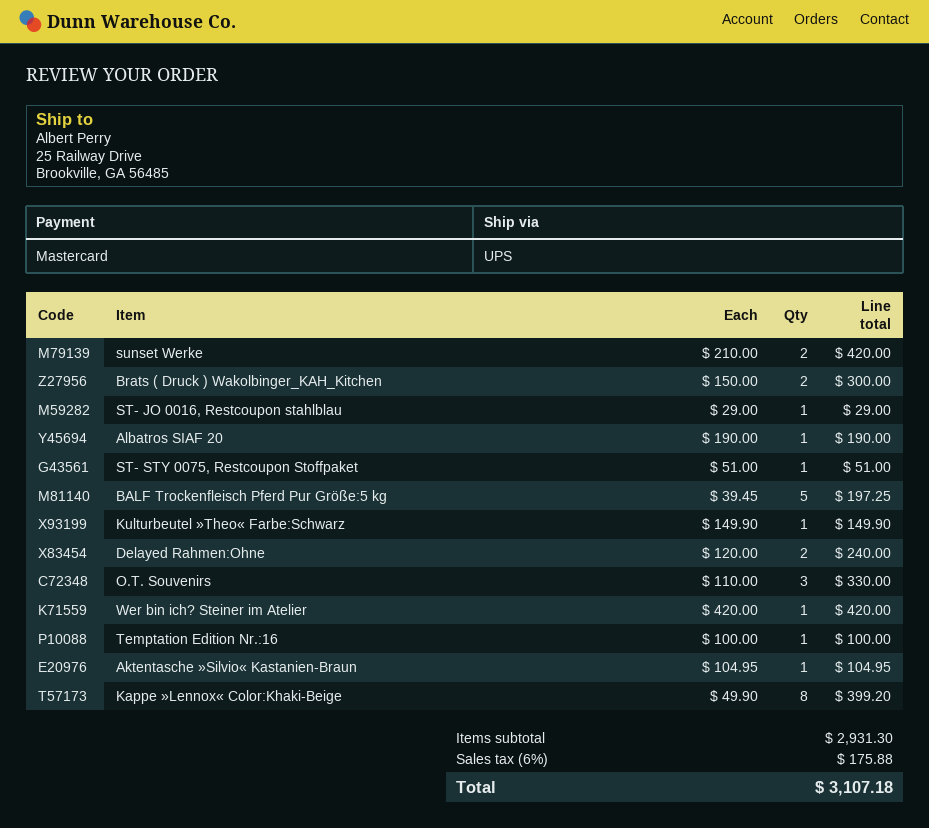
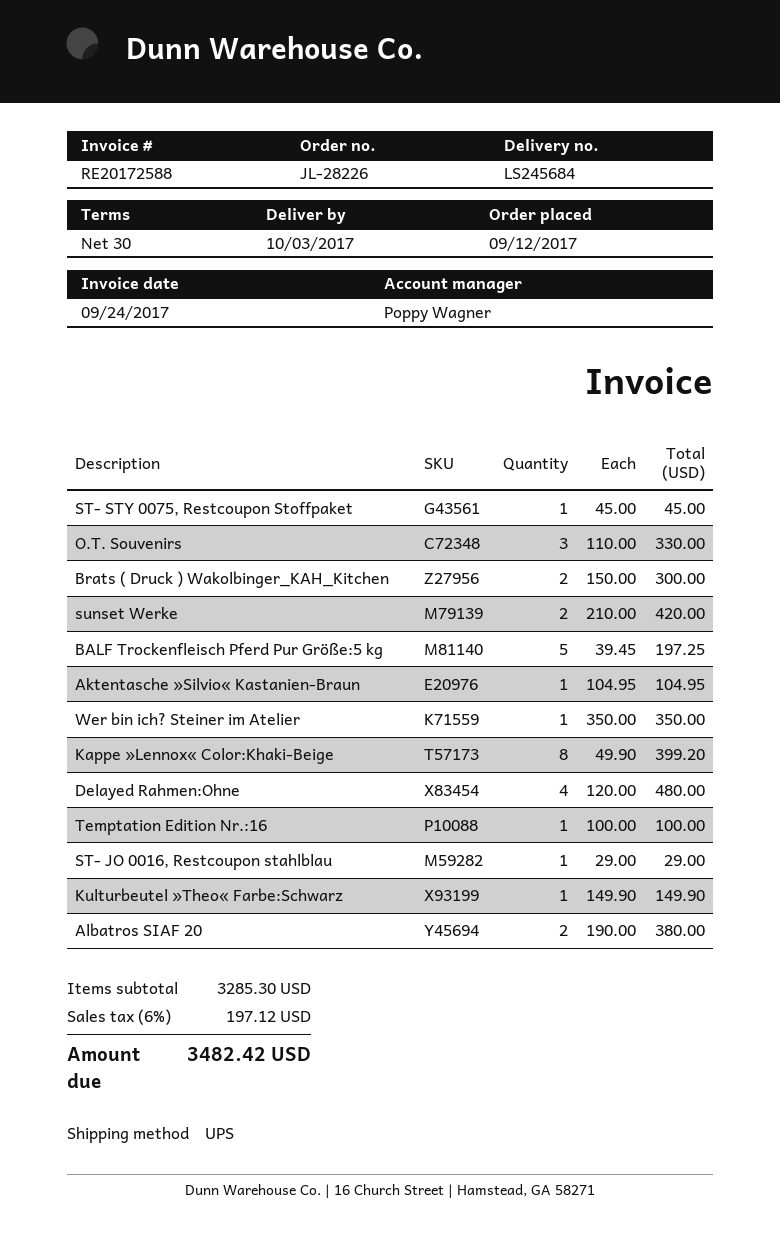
Albatros SIAF 20: 1 x 190.00 = 190.00 -> 2 x 190.00 = 380.00
ST- STY 0075, Restcoupon Stoffpaket: 1 x 51.00 = 51.00 -> 1 x 45.00 = 45.00
Delayed Rahmen:Ohne: 2 x 120.00 = 240.00 -> 4 x 120.00 = 480.00
Wer bin ich? Steiner im Atelier: 1 x 420.00 = 420.00 -> 1 x 350.00 = 350.00
subtotal: 2931.30 -> 3285.30
tax: 6% = 175.88 -> 6% = 197.12
total: 3107.18 -> 3482.42

